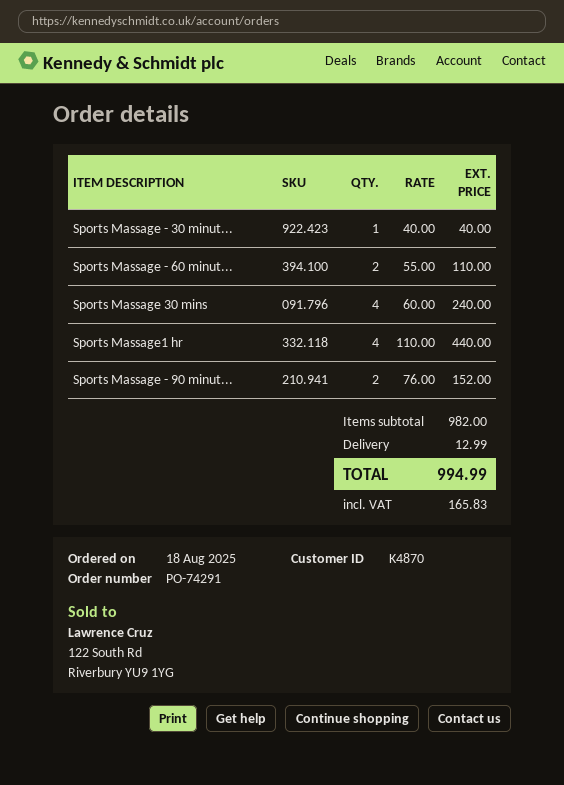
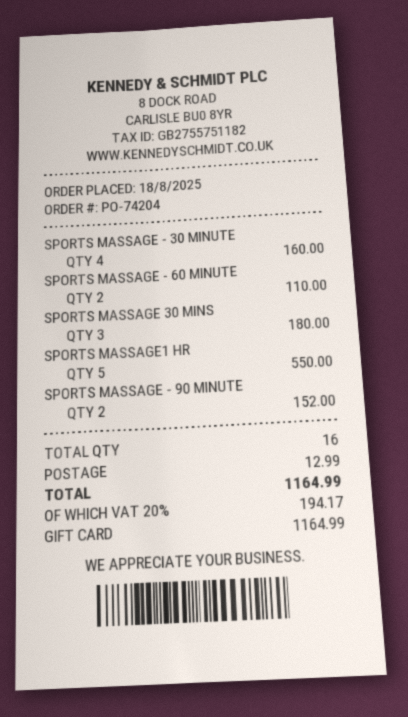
order number: PO-74291 -> PO-74204
Sports Massage - 30 minut...: 1 for 40.00 -> 4 for 160.00
Sports Massage 30 mins: 4 for 240.00 -> 3 for 180.00
Sports Massage1 hr: 4 for 440.00 -> 5 for 550.00
tax: 165.83 -> 194.17
total: 994.99 -> 1164.99

